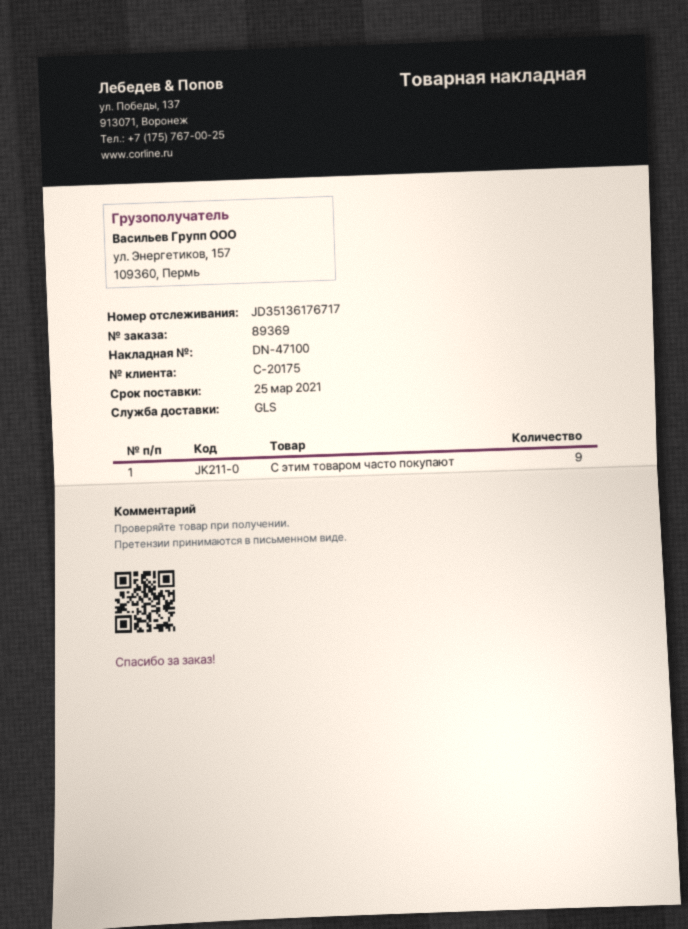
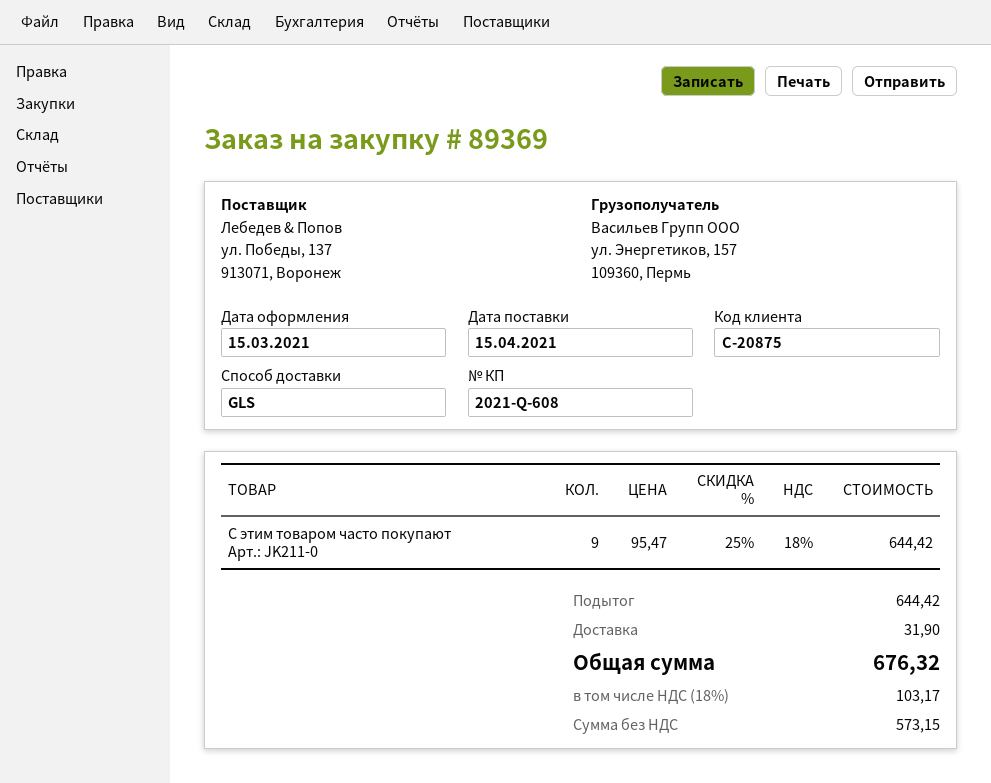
delivery date: 2021-03-25 -> 2021-04-15
customer number: C-20175 -> C-20875

